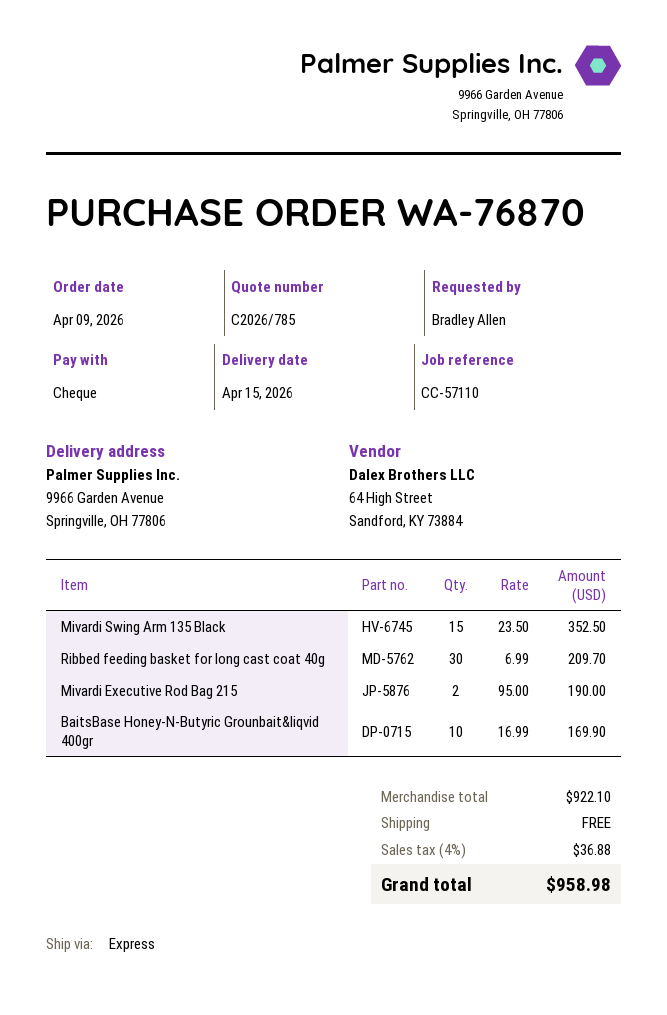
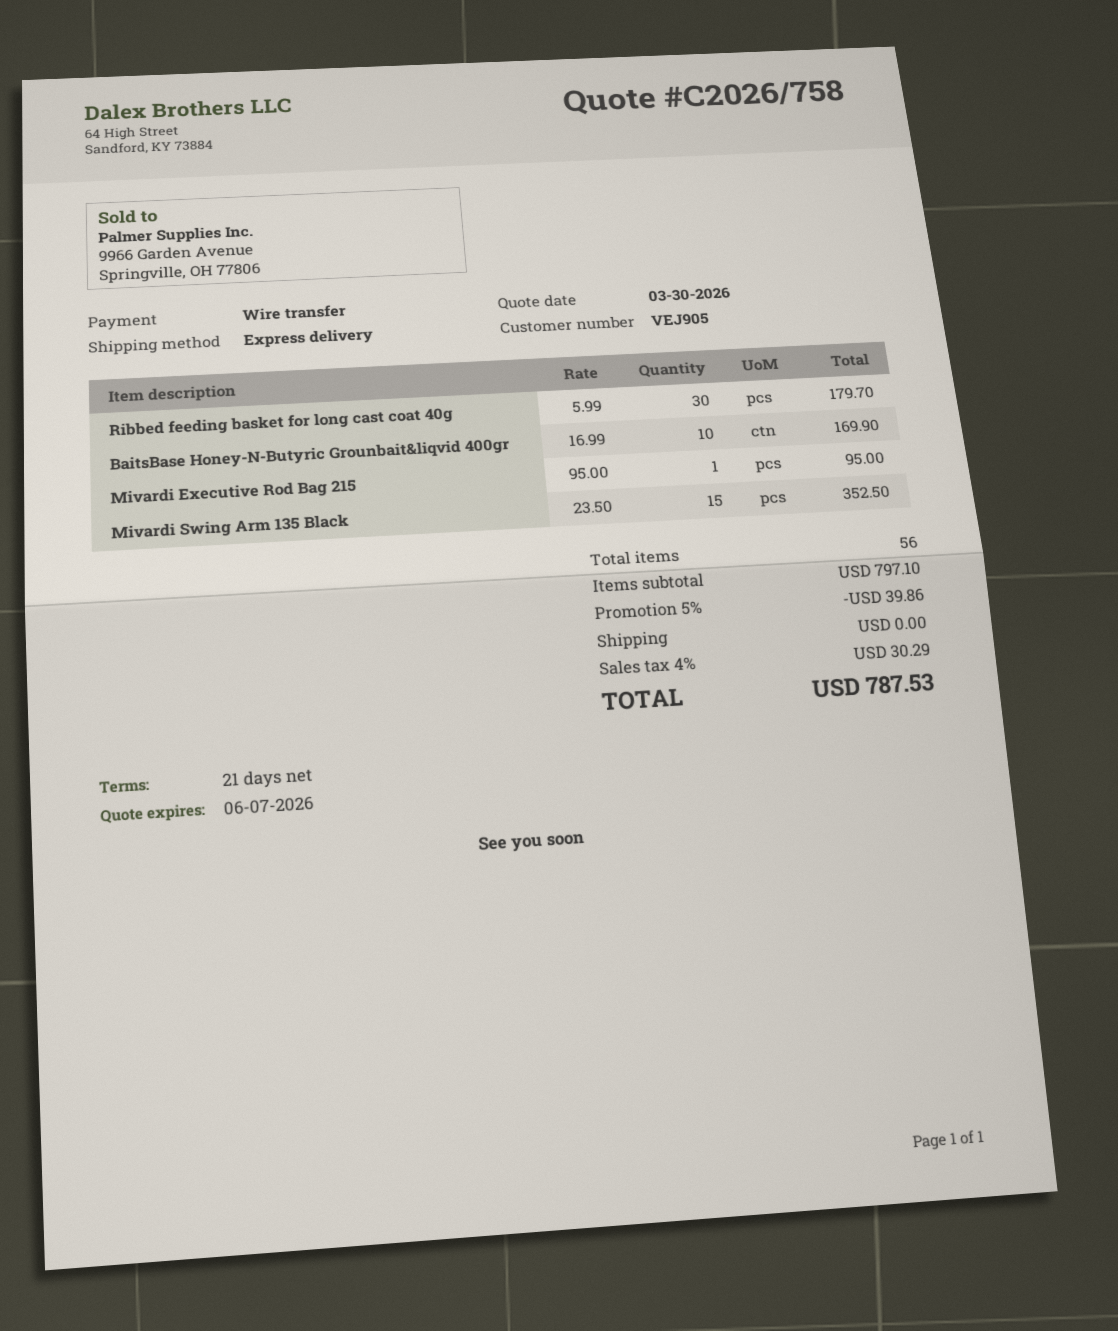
quote number: C2026/785 -> C2026/758
payment method: cheque -> bank transfer
Ribbed feeding basket for long cast coat 40g: 30 x 6.99 = 209.70 -> 30 x 5.99 = 179.70
Mivardi Executive Rod Bag 215: 2 x 95.00 = 190.00 -> 1 x 95.00 = 95.00
subtotal: 922.10 -> 797.10
discount: none -> 5% = 39.86
tax: 4% = 36.88 -> 4% = 30.29
total: 958.98 -> 787.53

